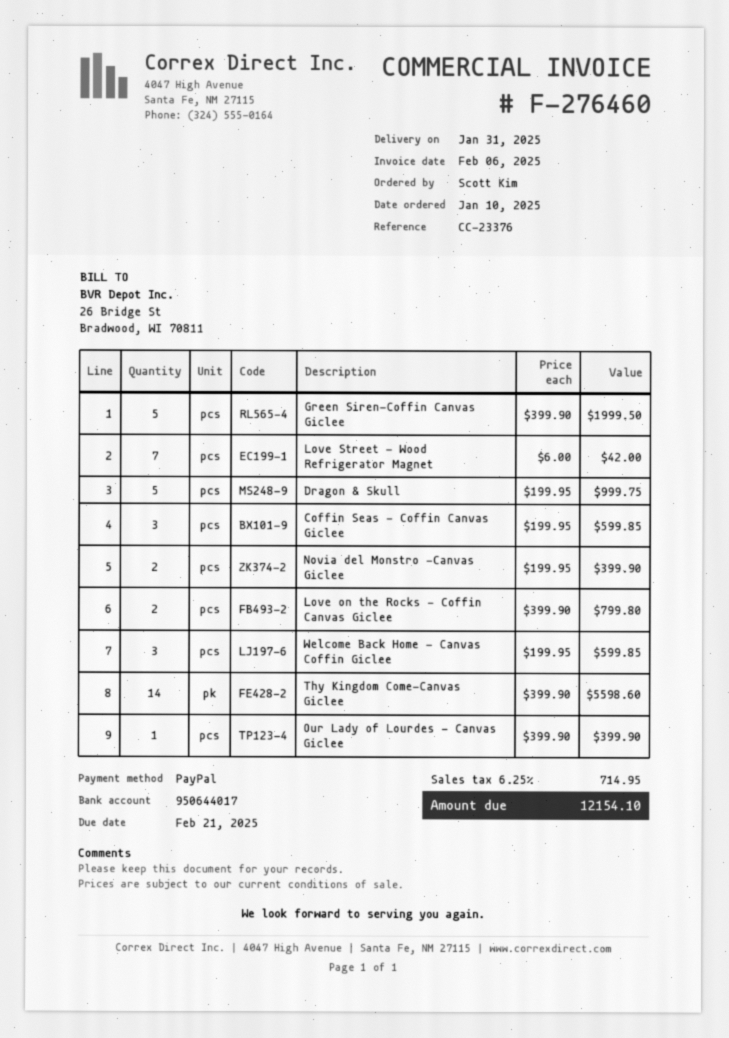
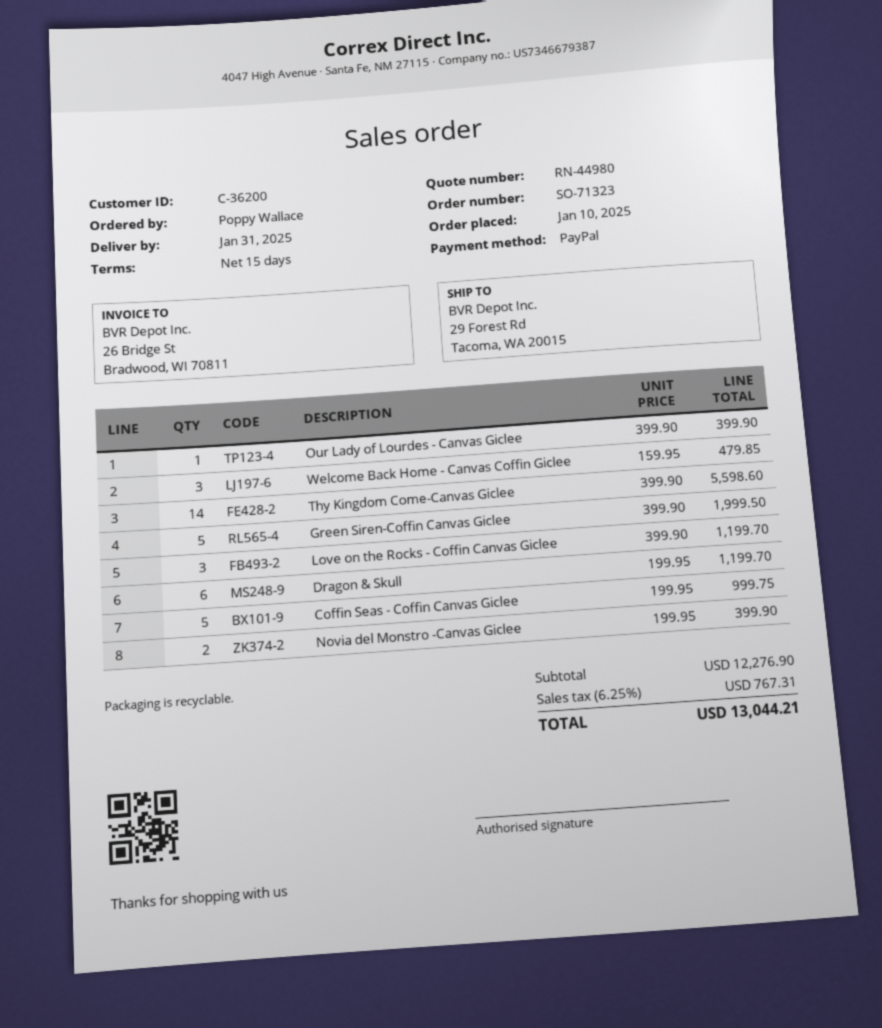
ordered by: Scott Kim -> Poppy Wallace
Love Street - Wood Refrigerator Magnet: 7 x 6.00 = 42.00 -> none
Dragon & Skull: 5 x 199.95 = 999.75 -> 6 x 199.95 = 1199.70
Coffin Seas - Coffin Canvas Giclee: 3 x 199.95 = 599.85 -> 5 x 199.95 = 999.75
Love on the Rocks - Coffin Canvas Giclee: 2 x 399.90 = 799.80 -> 3 x 399.90 = 1199.70
Welcome Back Home - Canvas Coffin Giclee: 3 x 199.95 = 599.85 -> 3 x 159.95 = 479.85
tax: 6.25% = 714.95 -> 6.25% = 767.31
total: 12154.10 -> 13044.21

